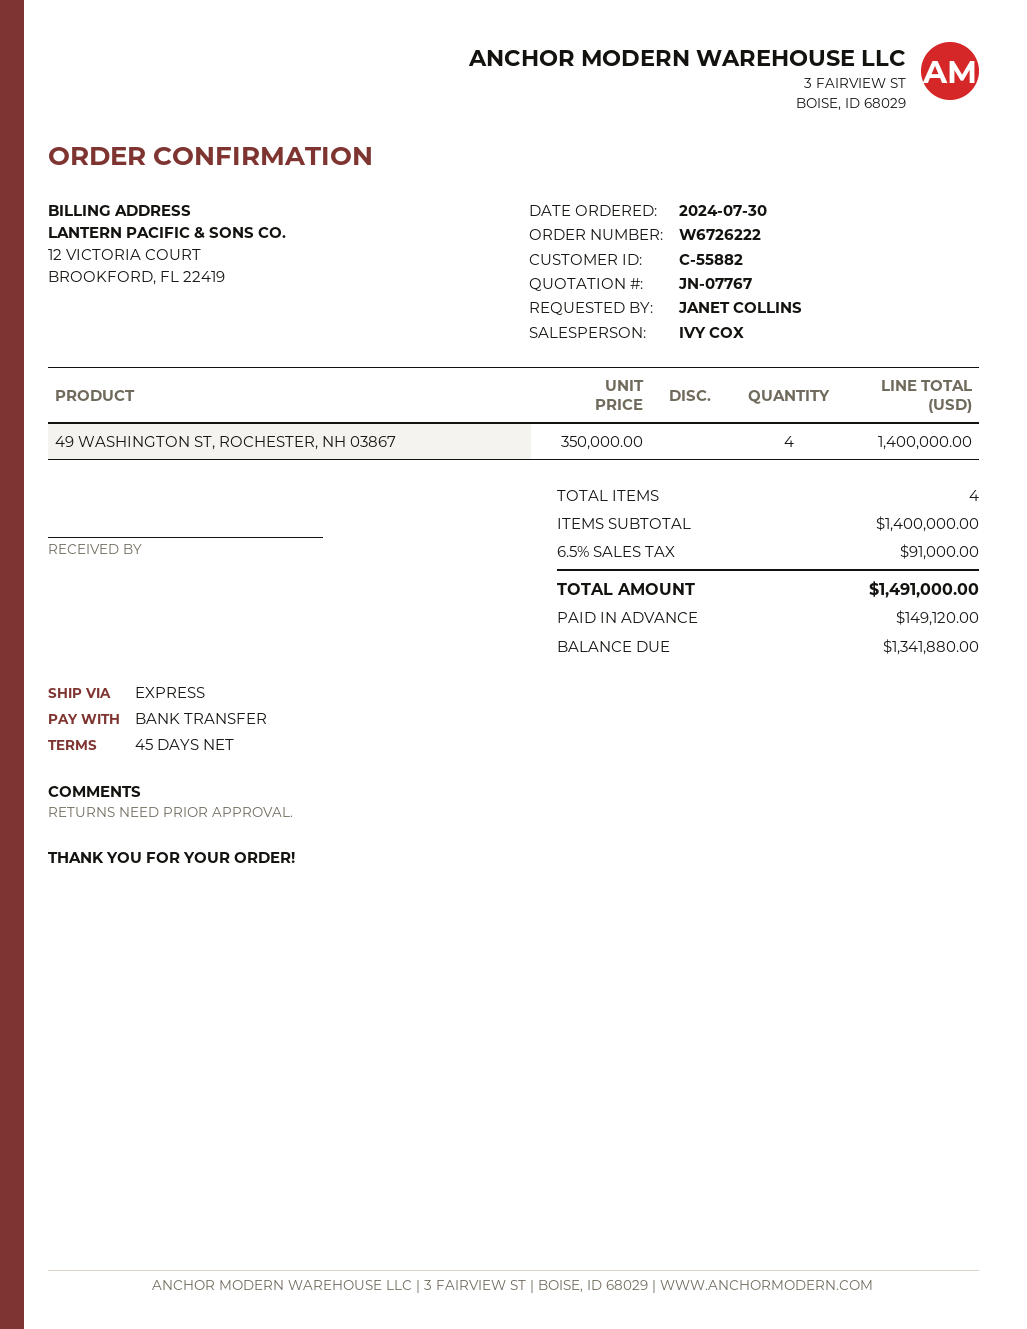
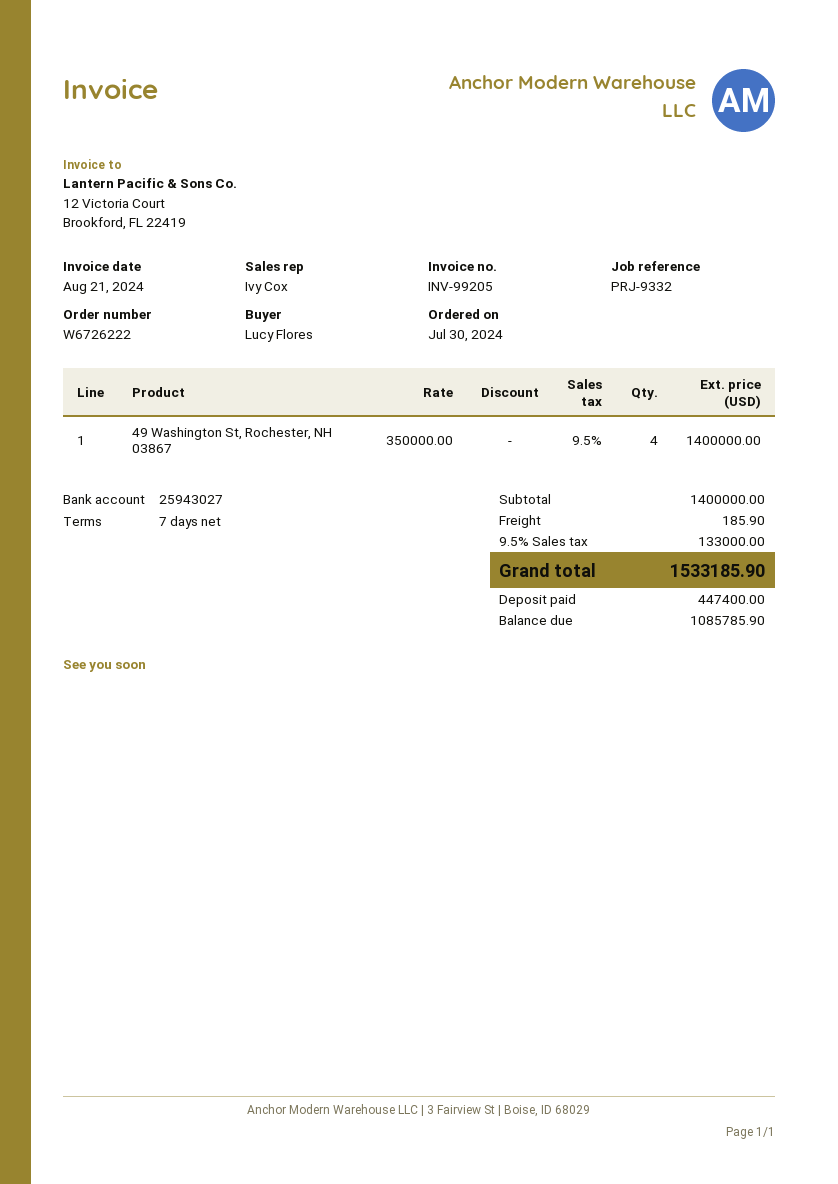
payment terms: 45 days -> 7 days
ordered by: JANET COLLINS -> Lucy Flores
shipping: none -> 185.90
tax: 6.5% = 91000.00 -> 9.5% = 133000.00
total: 1491000.00 -> 1533185.90
deposit: 149120.00 -> 447400.00
balance: 1341880.00 -> 1085785.90

